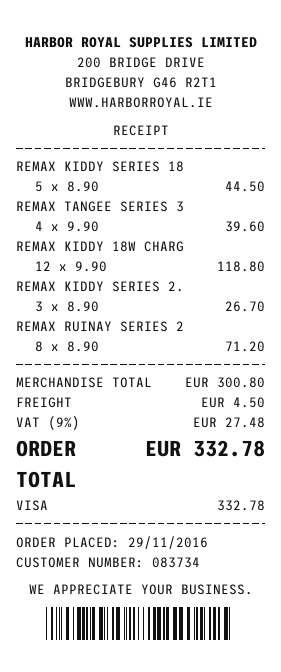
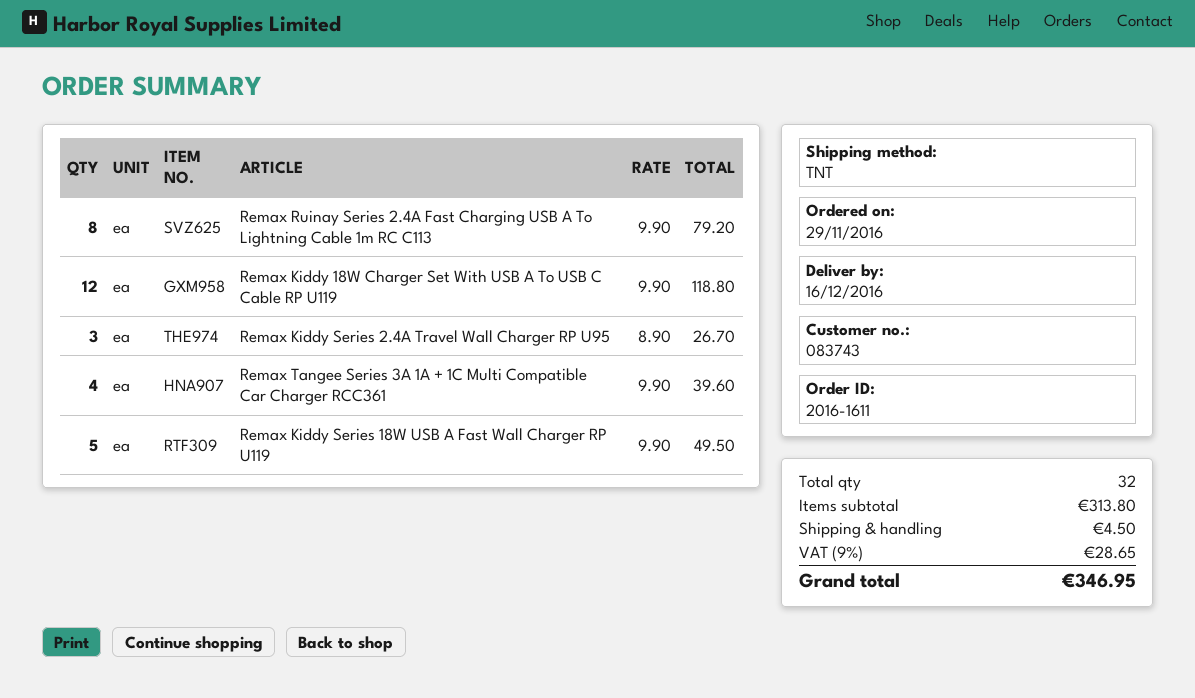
customer number: 083734 -> 083743
REMAX KIDDY SERIES 18: 5 x 8.90 = 44.50 -> 5 x 9.90 = 49.50
REMAX RUINAY SERIES 2: 8 x 8.90 = 71.20 -> 8 x 9.90 = 79.20
subtotal: 300.80 -> 313.80
tax: 9% = 27.48 -> 9% = 28.65
total: 332.78 -> 346.95

